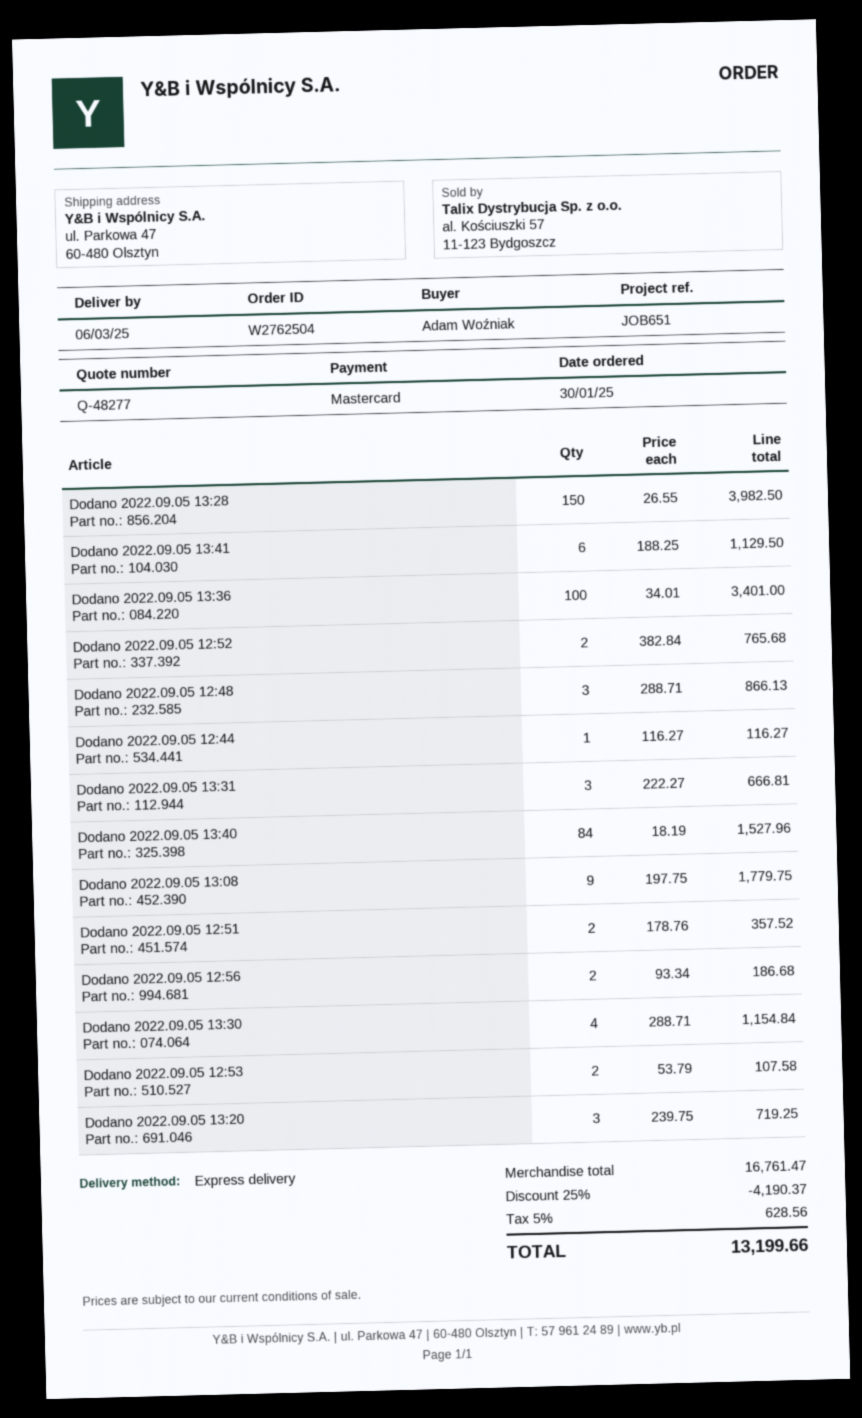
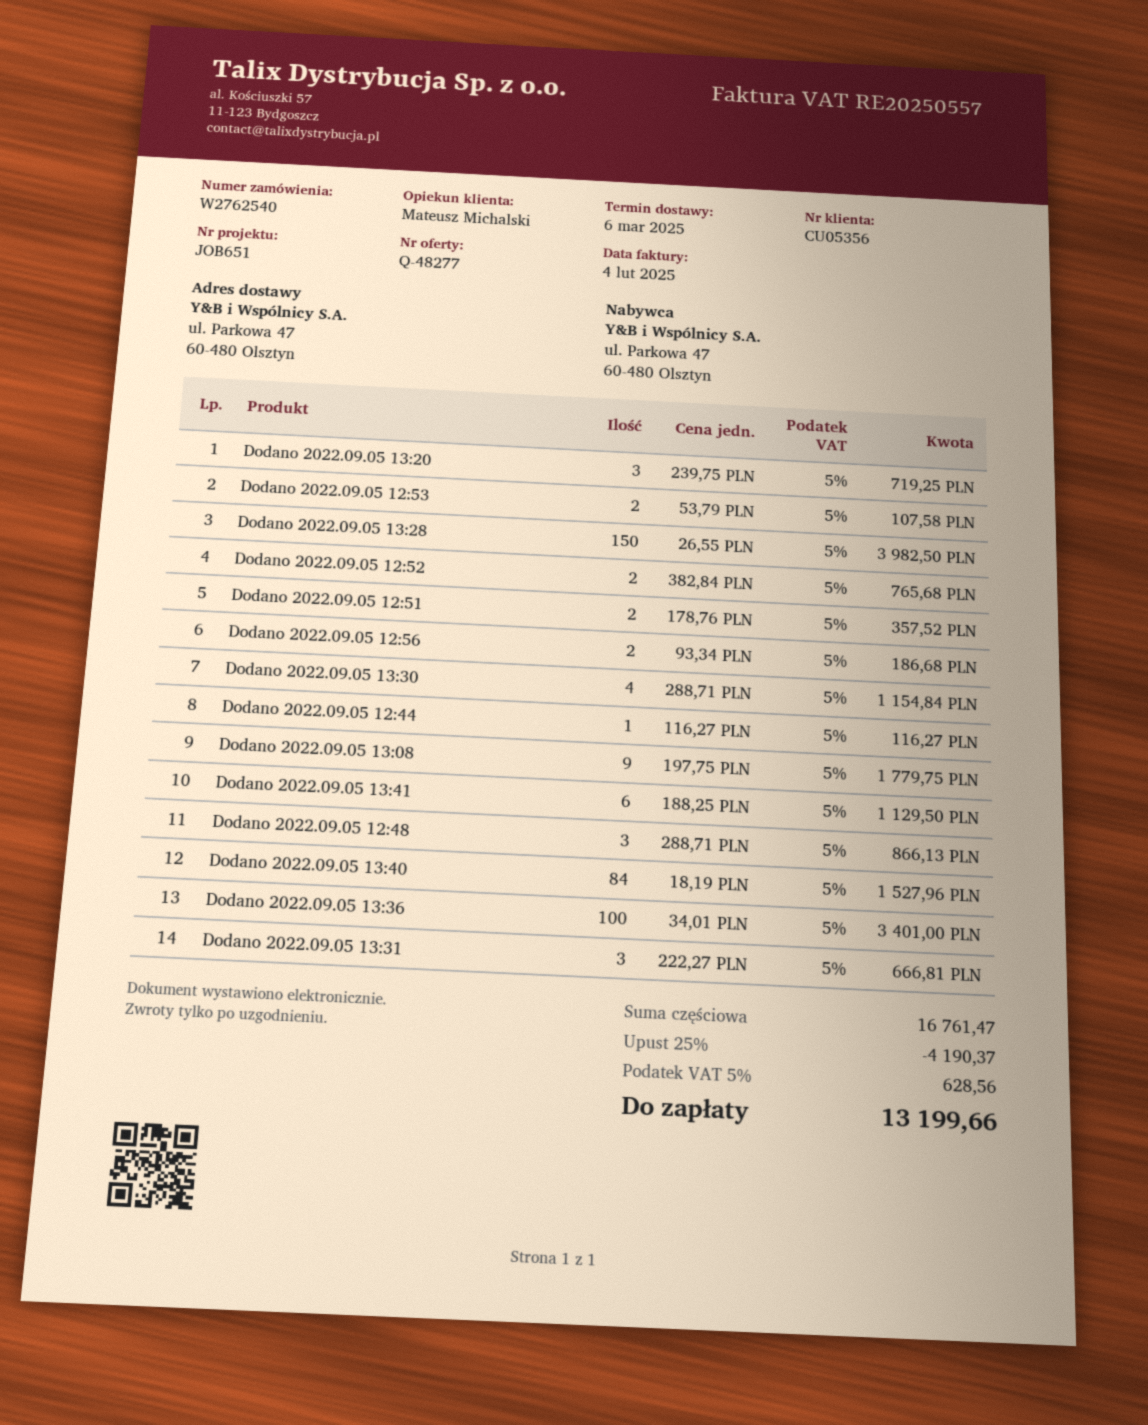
order number: W2762504 -> W2762540

